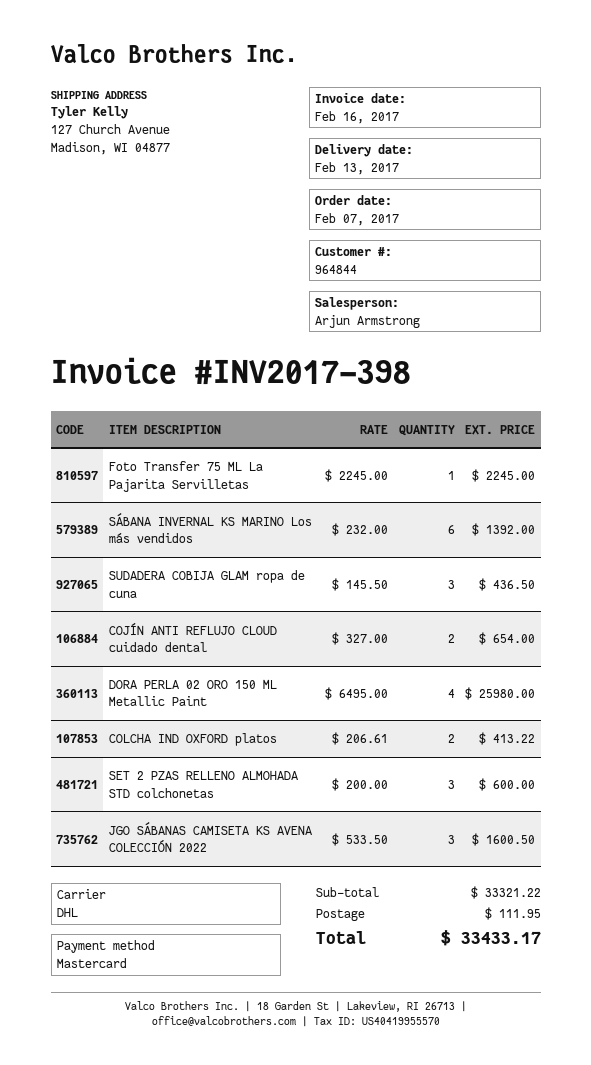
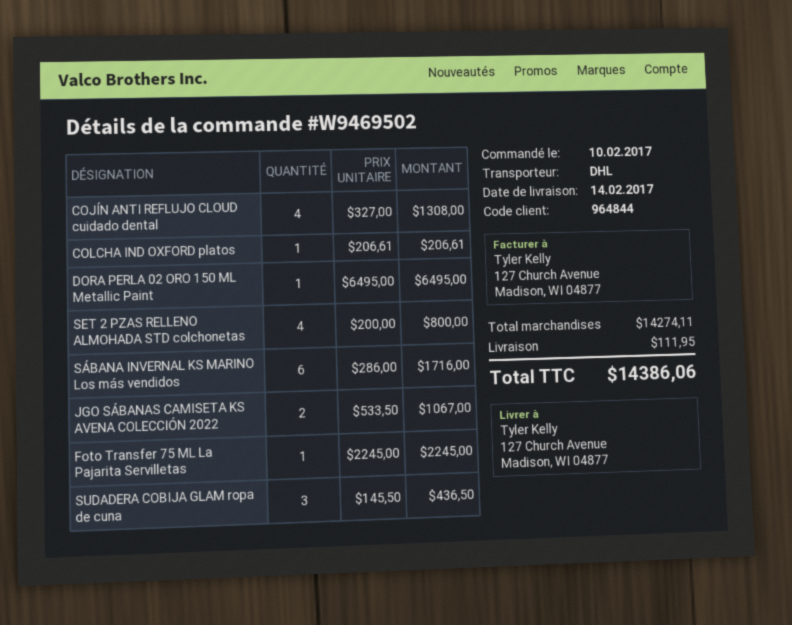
order date: 2017-02-07 -> 2017-02-10
delivery date: 2017-02-13 -> 2017-02-14
SÁBANA INVERNAL KS MARINO Los más vendidos: 6 x 232.00 = 1392.00 -> 6 x 286.00 = 1716.00
COJÍN ANTI REFLUJO CLOUD cuidado dental: 2 x 327.00 = 654.00 -> 4 x 327.00 = 1308.00
DORA PERLA 02 ORO 150 ML Metallic Paint: 4 x 6495.00 = 25980.00 -> 1 x 6495.00 = 6495.00
COLCHA IND OXFORD platos: 2 x 206.61 = 413.22 -> 1 x 206.61 = 206.61
SET 2 PZAS RELLENO ALMOHADA STD colchonetas: 3 x 200.00 = 600.00 -> 4 x 200.00 = 800.00
JGO SÁBANAS CAMISETA KS AVENA COLECCIÓN 2022: 3 x 533.50 = 1600.50 -> 2 x 533.50 = 1067.00
subtotal: 33321.22 -> 14274.11
total: 33433.17 -> 14386.06

